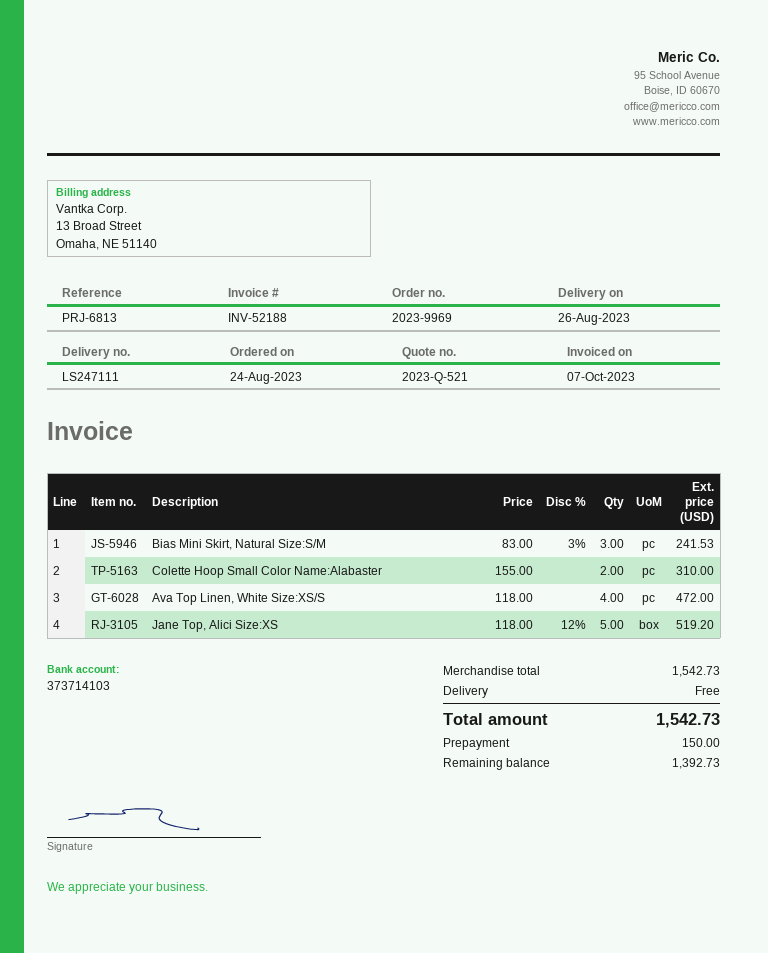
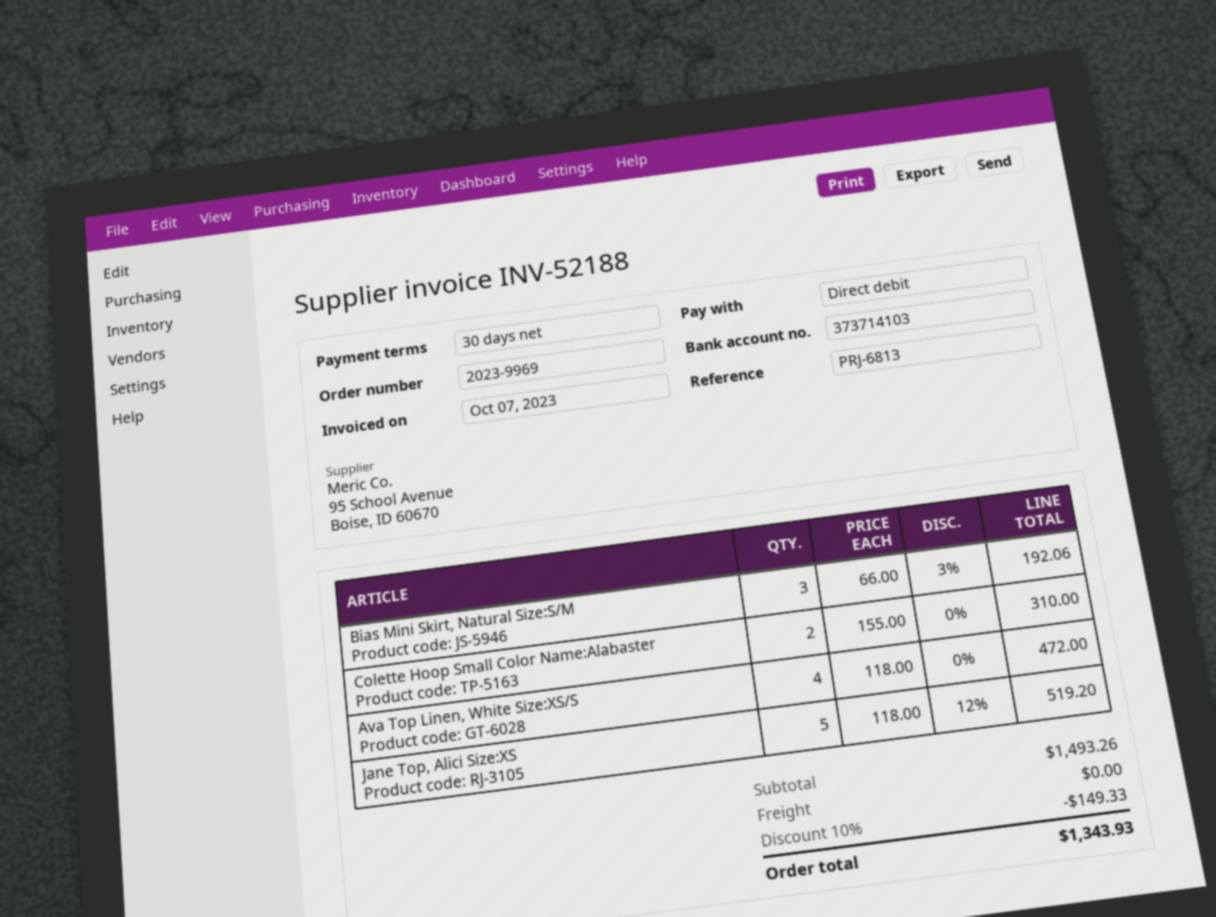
Bias Mini Skirt, Natural Size:S/M: 3 x 83.00 - 3% = 241.53 -> 3 x 66.00 - 3% = 192.06
subtotal: 1542.73 -> 1493.26
discount: none -> 10% = 149.33
total: 1542.73 -> 1343.93

